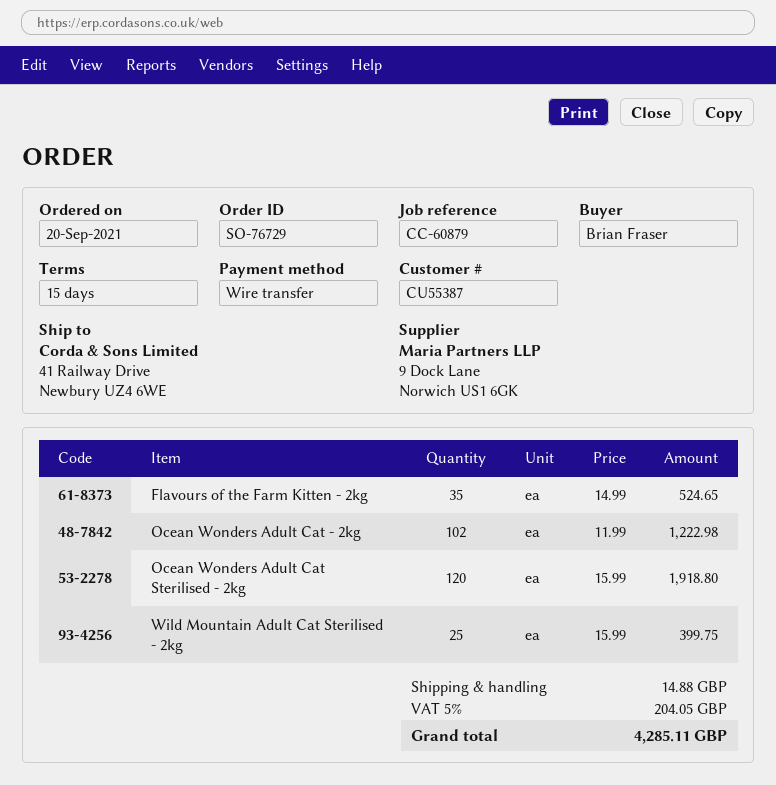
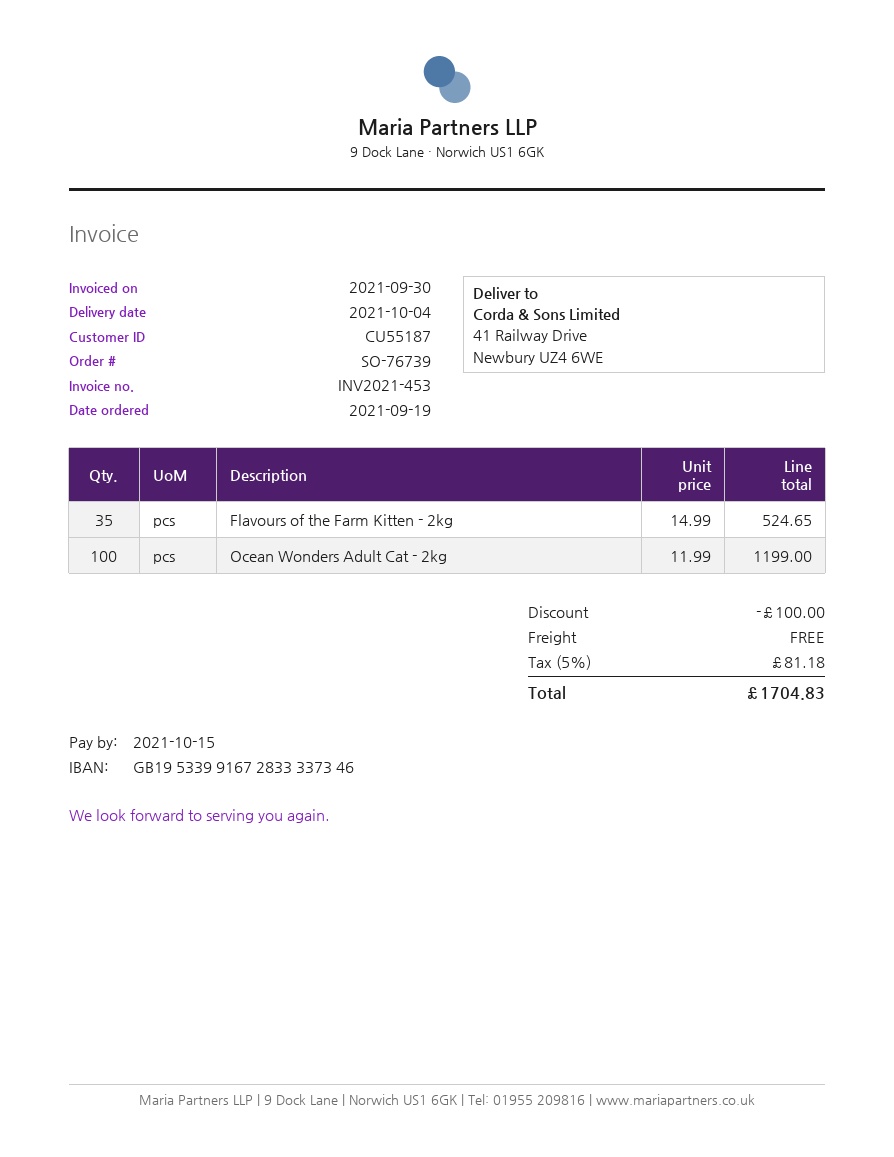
order number: SO-76729 -> SO-76739
order date: 2021-09-20 -> 2021-09-19
customer number: CU55387 -> CU55187
Ocean Wonders Adult Cat - 2kg: 102 x 11.99 = 1222.98 -> 100 x 11.99 = 1199.00
Ocean Wonders Adult Cat Sterilised - 2kg: 120 x 15.99 = 1918.80 -> none
Wild Mountain Adult Cat Sterilised - 2kg: 25 x 15.99 = 399.75 -> none
discount: none -> 100.00
shipping: 14.88 -> 0.00
tax: 5% = 204.05 -> 5% = 81.18
total: 4285.11 -> 1704.83

